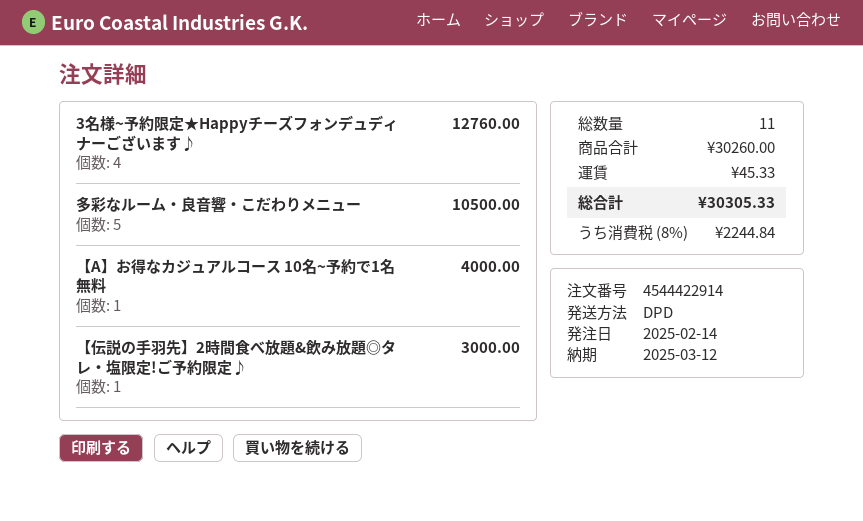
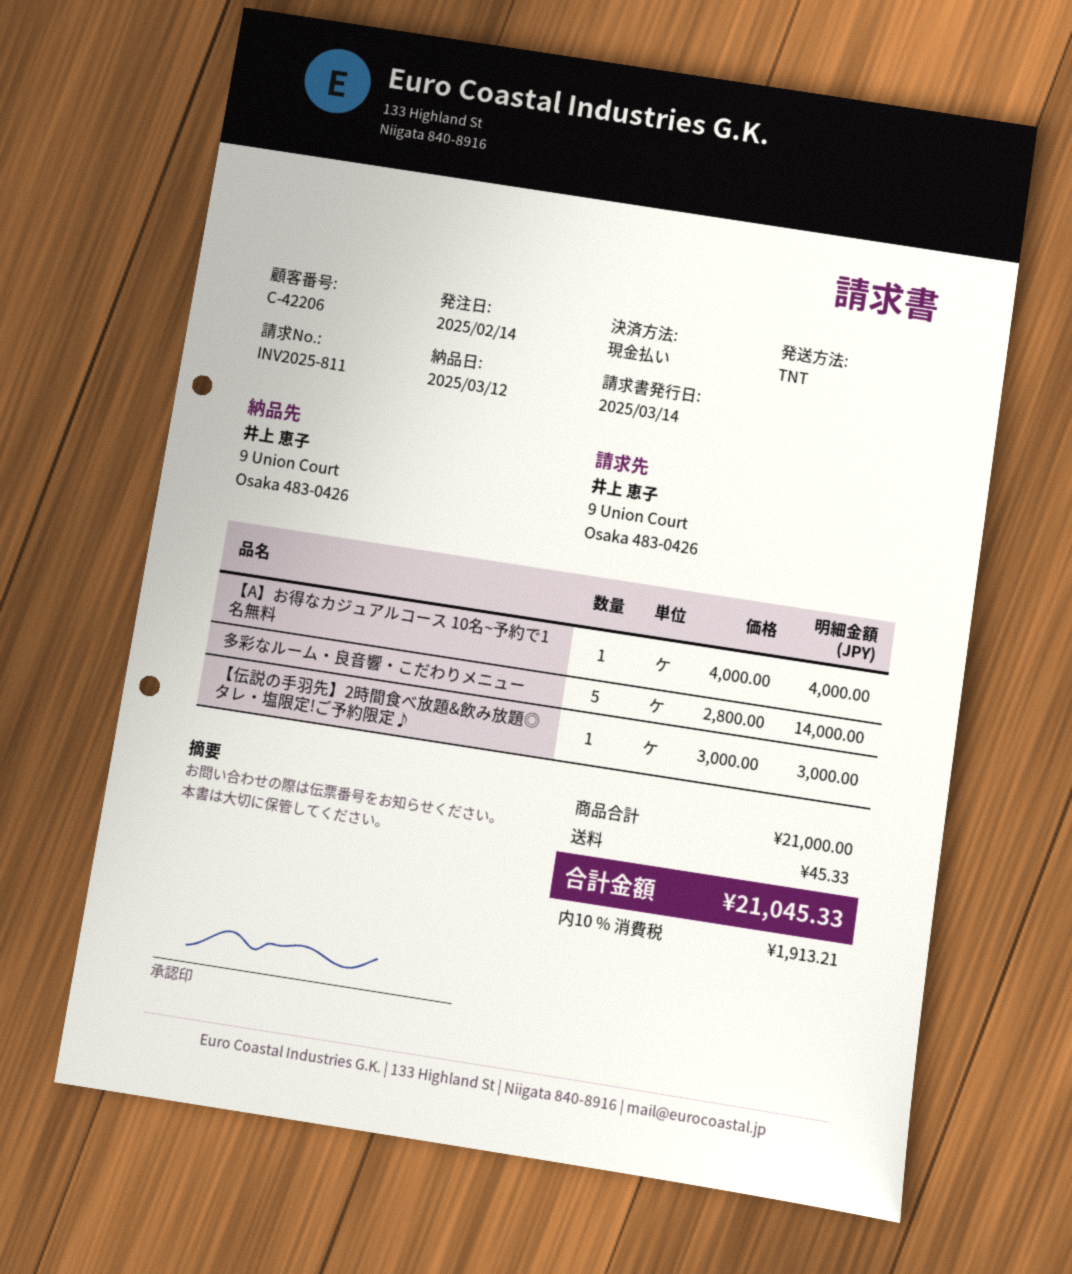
shipping method: DPD -> TNT
3名様~予約限定★Happyチーズフォンデュディナーございます♪: 4 for 12760.00 -> none
多彩なルーム・良音響・こだわりメニュー: 5 for 10500.00 -> 5 for 14000.00
subtotal: 30260.00 -> 21000.00
tax: 8% = 2244.84 -> 10% = 1913.21
total: 30305.33 -> 21045.33

